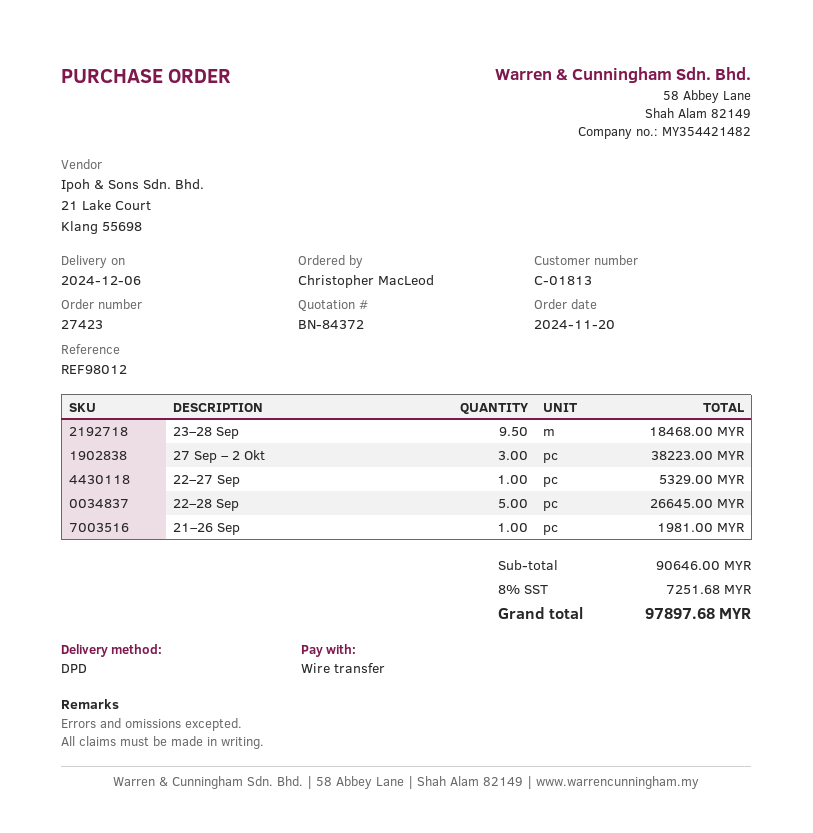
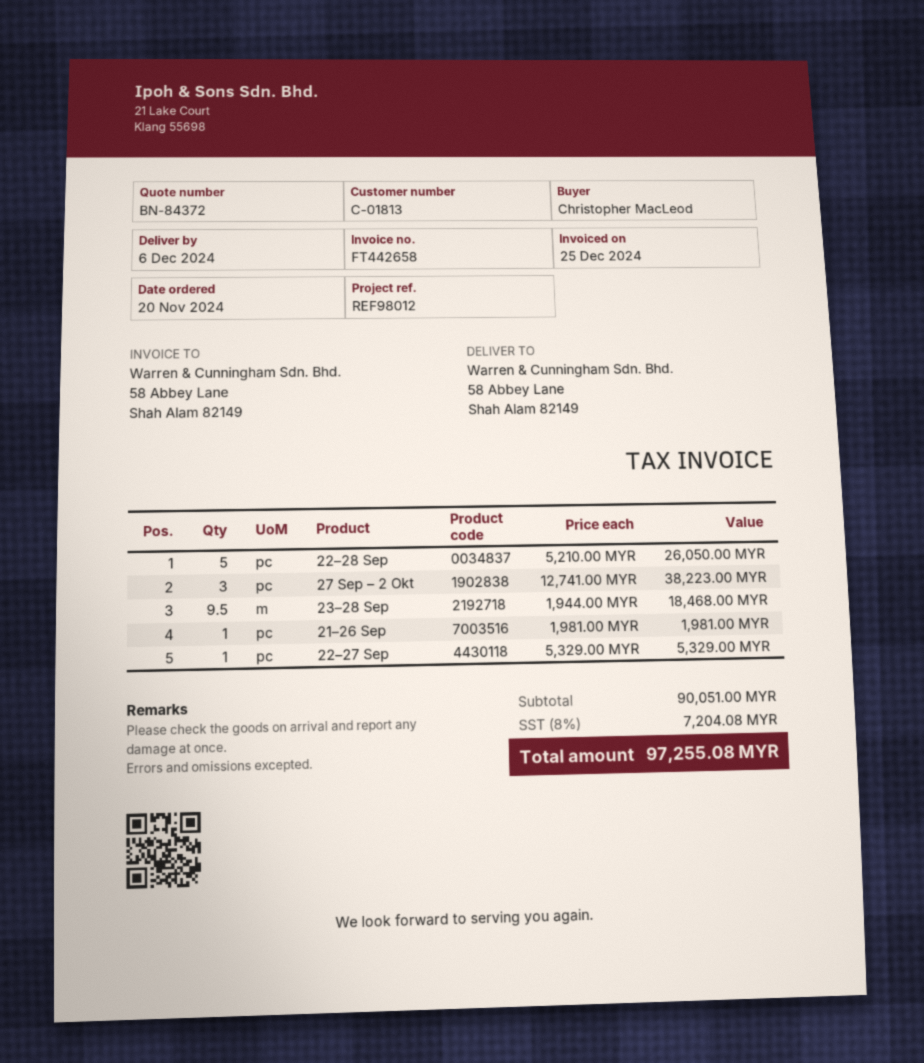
22–28 Sep: 5 for 26645.00 -> 5 for 26050.00
subtotal: 90646.00 -> 90051.00
tax: 8% = 7251.68 -> 8% = 7204.08
total: 97897.68 -> 97255.08

